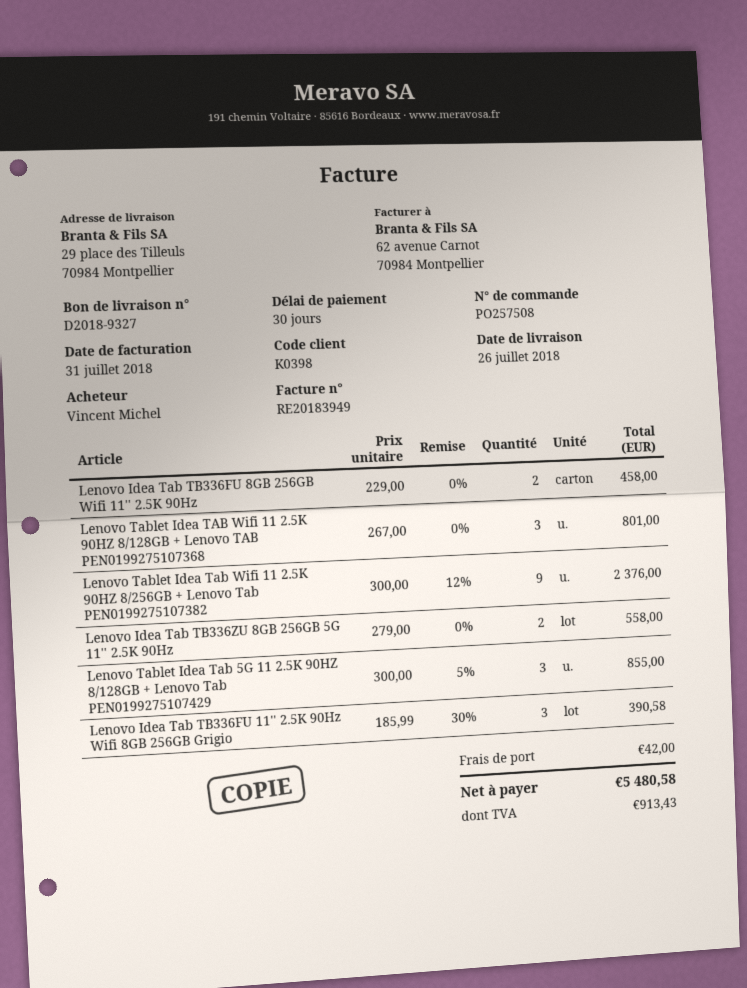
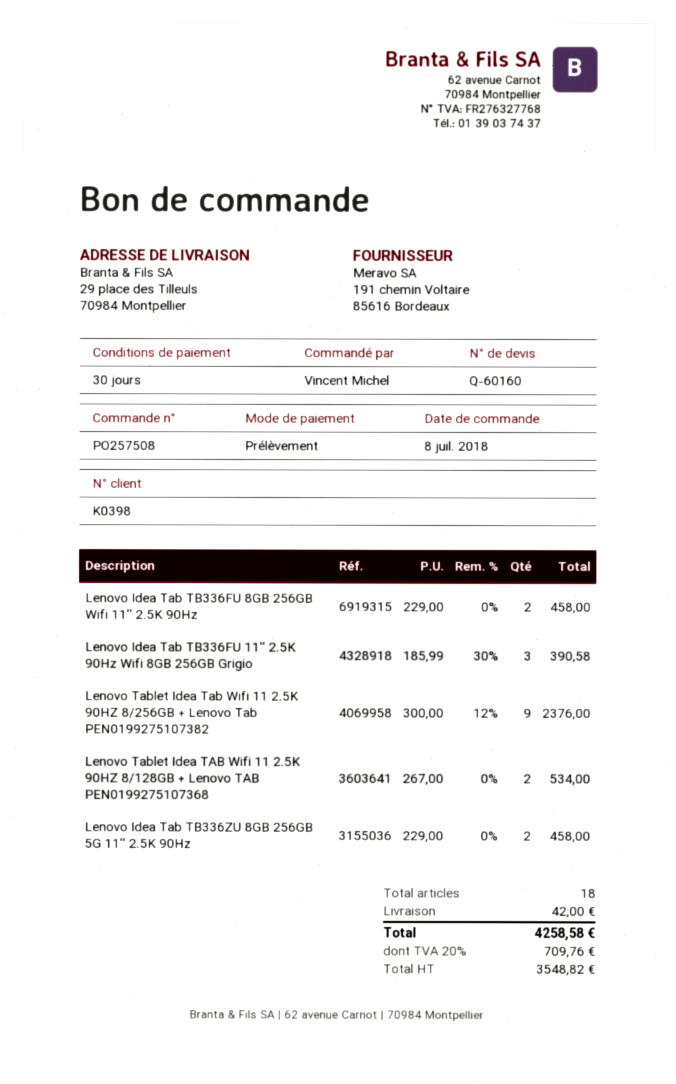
Lenovo Tablet Idea TAB Wifi 11 2.5K 90HZ 8/128GB + Lenovo TAB PEN0199275107368: 3 x 267.00 = 801.00 -> 2 x 267.00 = 534.00
Lenovo Idea Tab TB336ZU 8GB 256GB 5G 11'' 2.5K 90Hz: 2 x 279.00 = 558.00 -> 2 x 229.00 = 458.00
Lenovo Tablet Idea Tab 5G 11 2.5K 90HZ 8/128GB + Lenovo Tab PEN0199275107429: 3 x 300.00 - 5% = 855.00 -> none
tax: 913.43 -> 709.76
total: 5480.58 -> 4258.58

